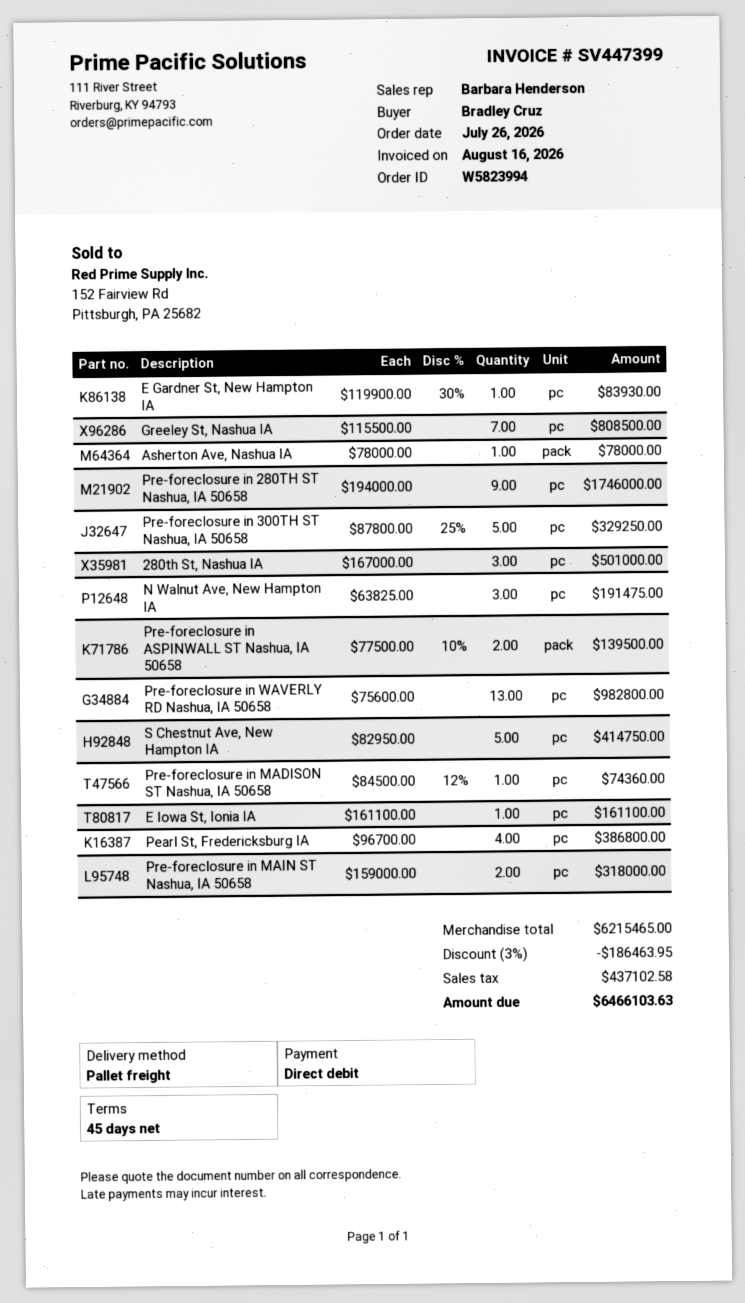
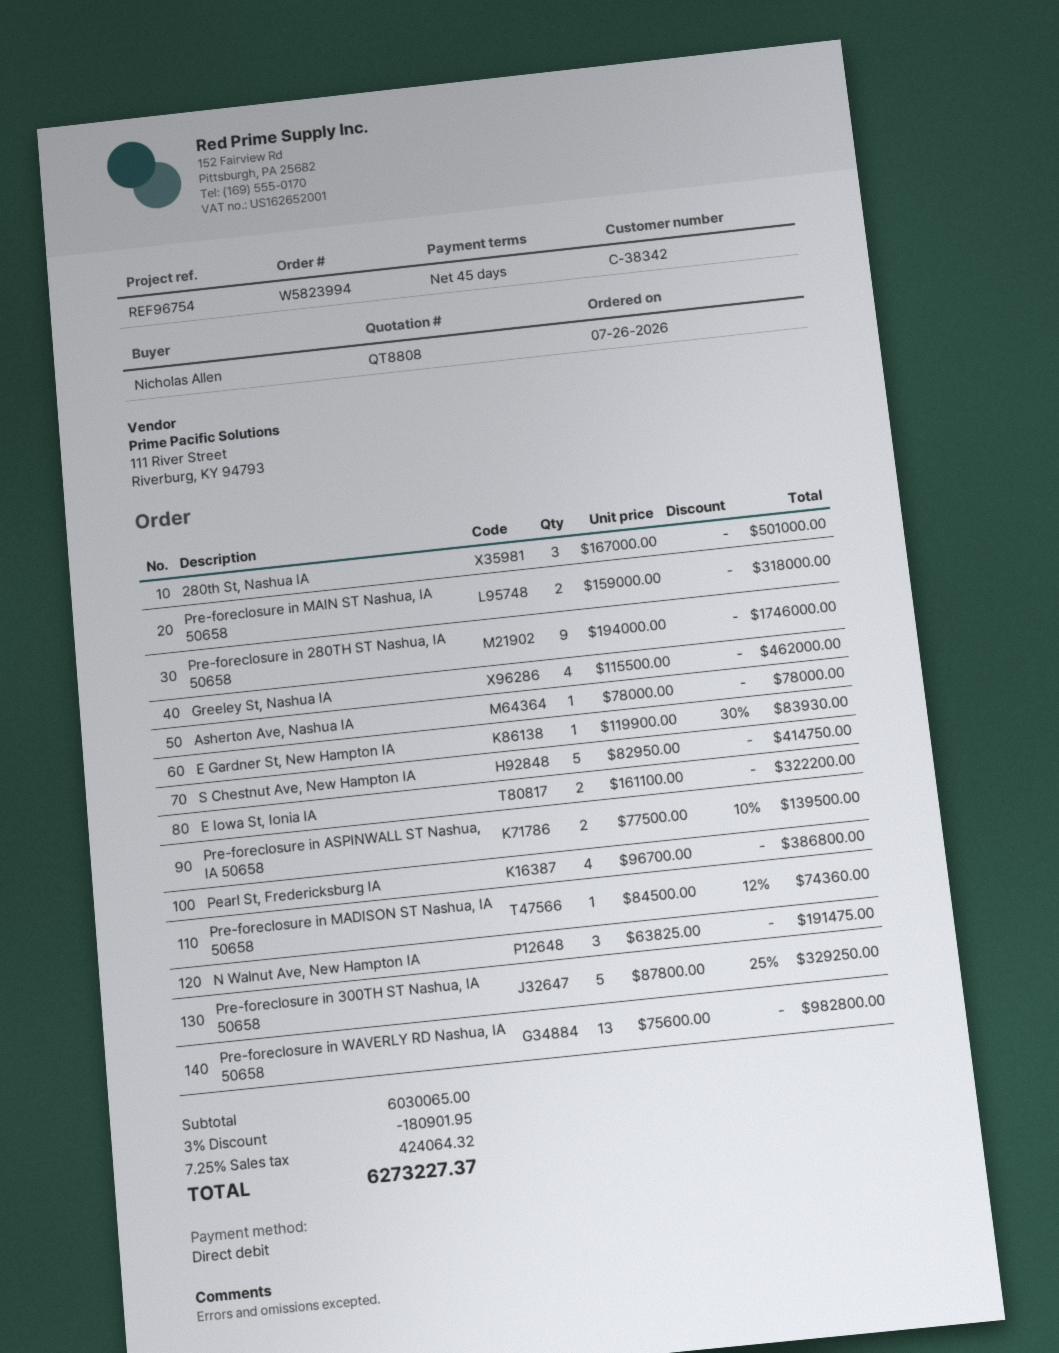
ordered by: Bradley Cruz -> Nicholas Allen
Greeley St, Nashua IA: 7 x 115500.00 = 808500.00 -> 4 x 115500.00 = 462000.00
E Iowa St, Ionia IA: 1 x 161100.00 = 161100.00 -> 2 x 161100.00 = 322200.00
subtotal: 6215465.00 -> 6030065.00
discount: 3% = 186463.95 -> 3% = 180901.95
tax: 437102.58 -> 424064.32
total: 6466103.63 -> 6273227.37

